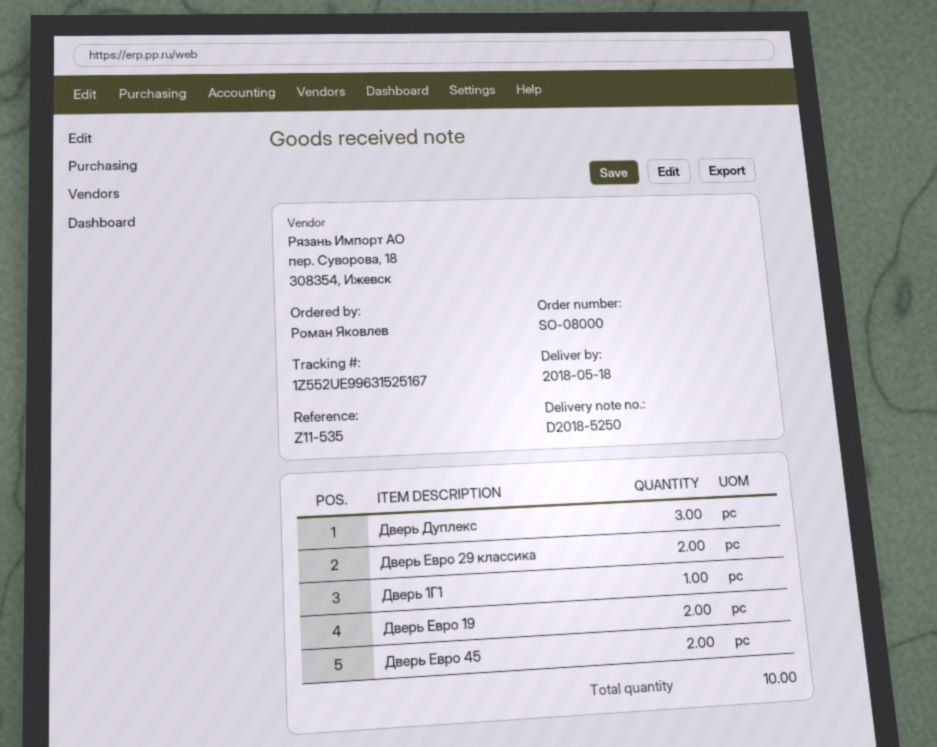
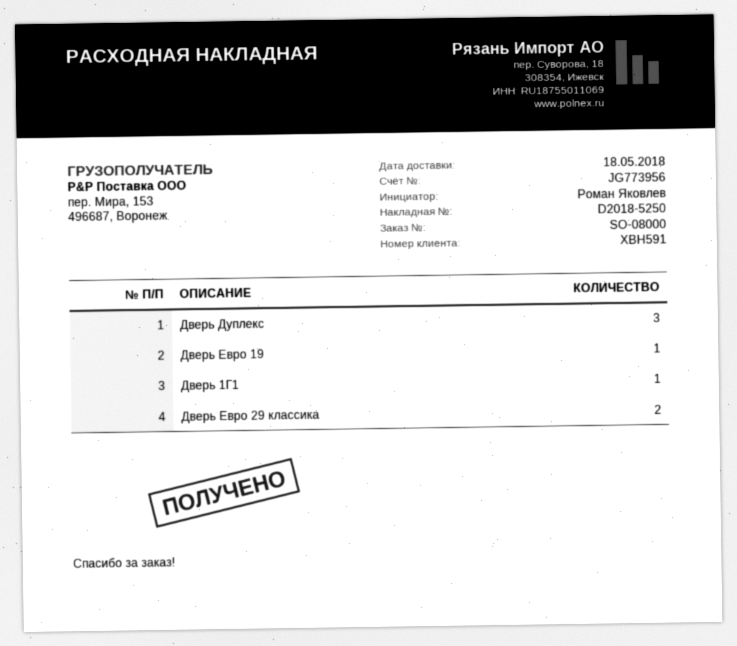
Дверь Евро 19: 2 -> 1
Дверь Евро 45: 2 -> none

